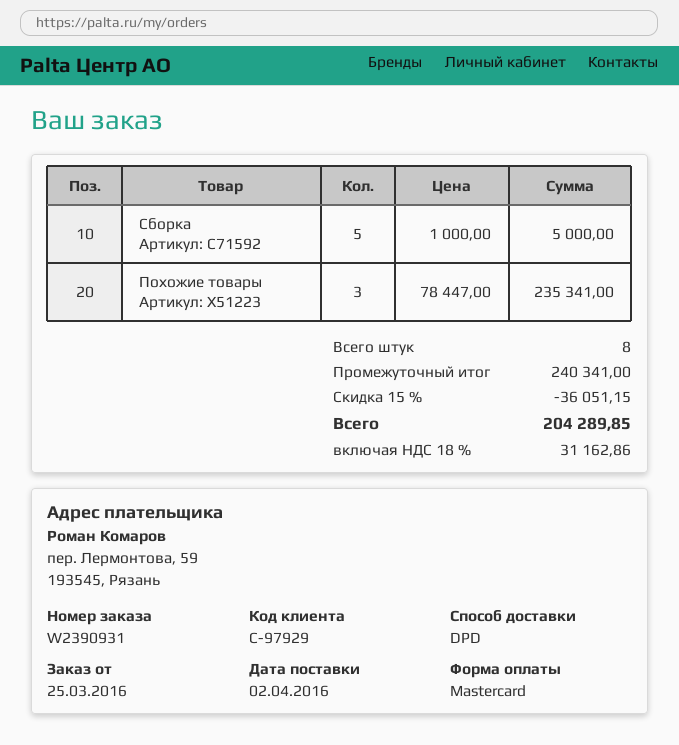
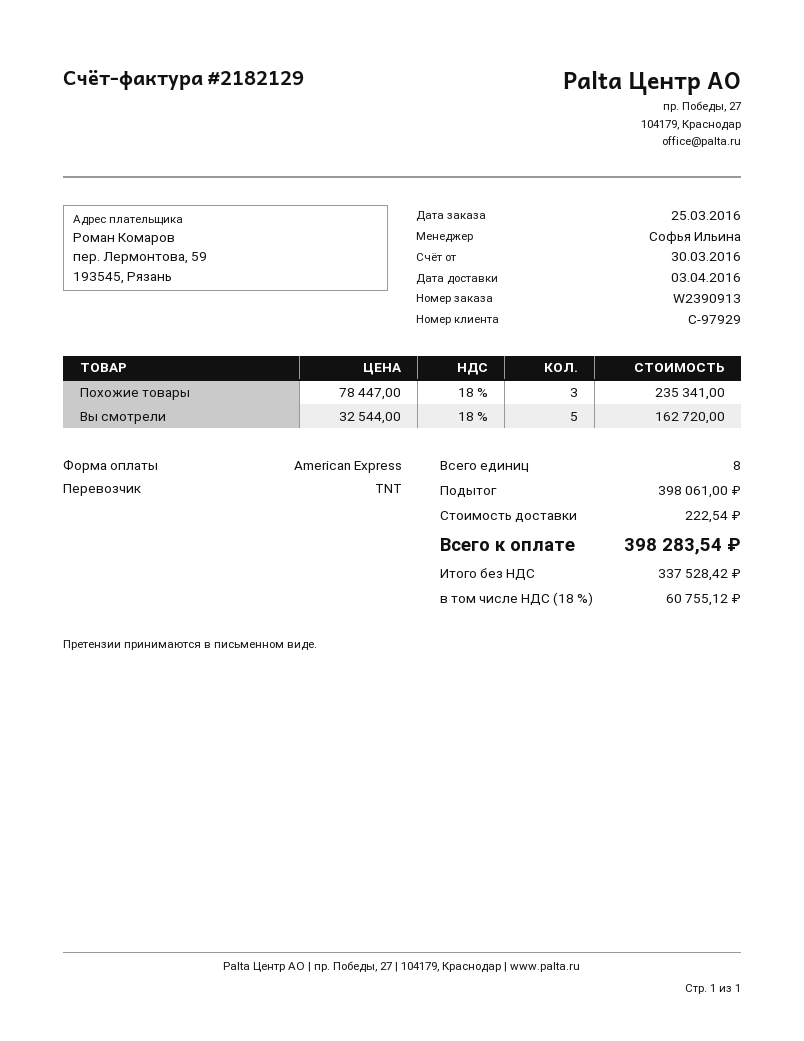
order number: W2390931 -> W2390913
delivery date: 2016-04-02 -> 2016-04-03
payment method: Mastercard -> American Express
shipping method: DPD -> TNT
Сборка: 5 x 1000.00 = 5000.00 -> none
Вы смотрели: none -> 5 x 32544.00 = 162720.00
subtotal: 240341.00 -> 398061.00
discount: 15% = 36051.15 -> none
shipping: none -> 222.54
tax: 18% = 31162.86 -> 18% = 60755.12
total: 204289.85 -> 398283.54

